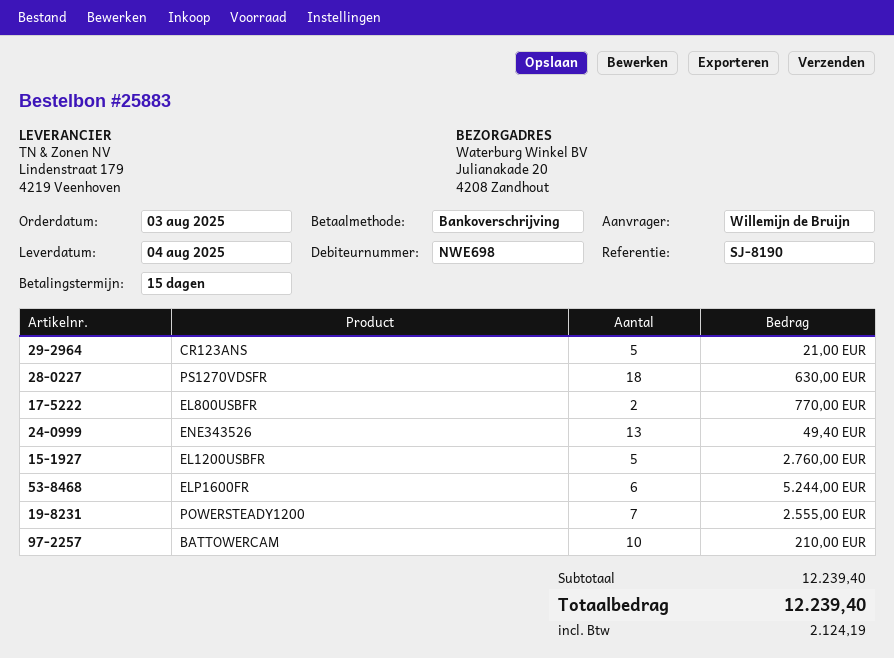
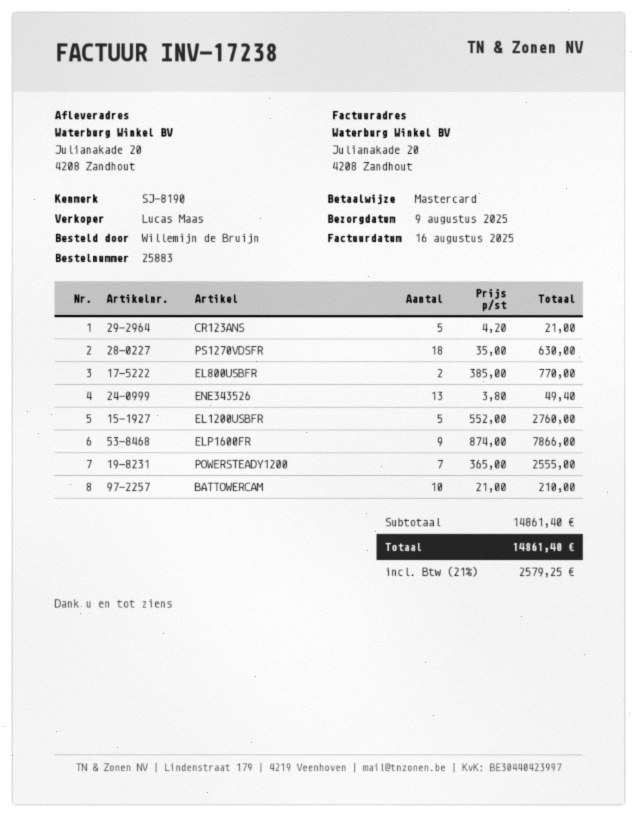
delivery date: 2025-08-04 -> 2025-08-09
payment method: bank transfer -> Mastercard
ELP1600FR: 6 for 5244.00 -> 9 for 7866.00
subtotal: 12239.40 -> 14861.40
tax: 2124.19 -> 2579.25
total: 12239.40 -> 14861.40

